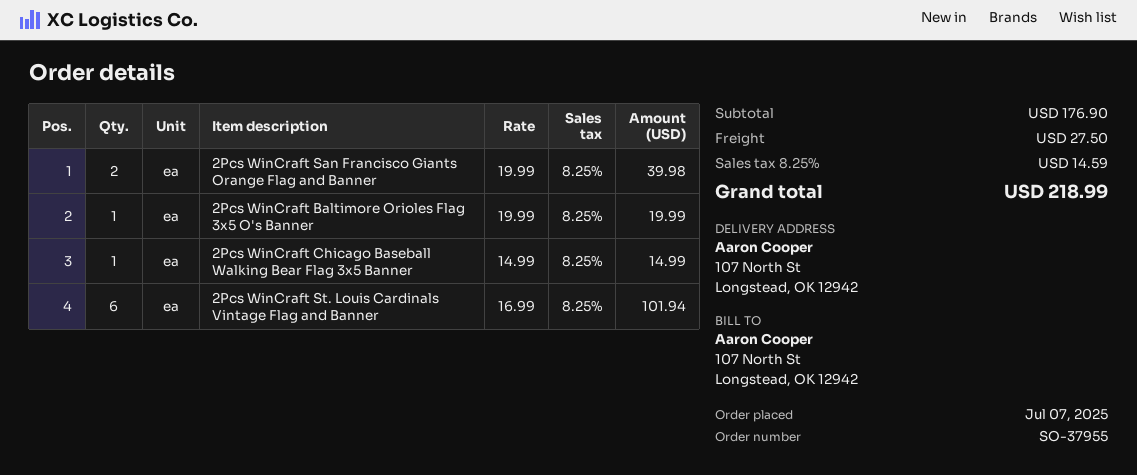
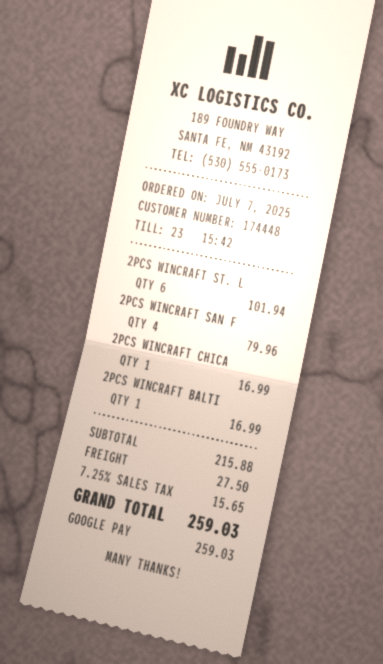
2Pcs WinCraft San Francisco Giants Orange Flag and Banner: 2 for 39.98 -> 4 for 79.96
2Pcs WinCraft Baltimore Orioles Flag 3x5 O's Banner: 1 for 19.99 -> 1 for 16.99
2Pcs WinCraft Chicago Baseball Walking Bear Flag 3x5 Banner: 1 for 14.99 -> 1 for 16.99
subtotal: 176.90 -> 215.88
tax: 8.25% = 14.59 -> 7.25% = 15.65
total: 218.99 -> 259.03

